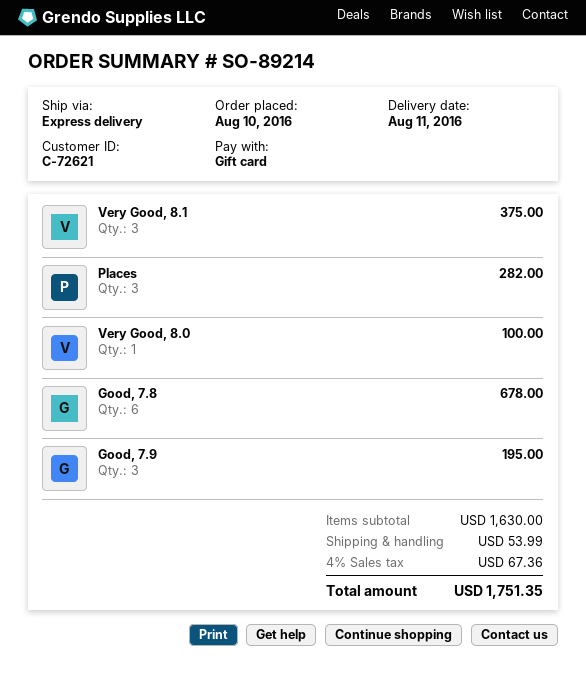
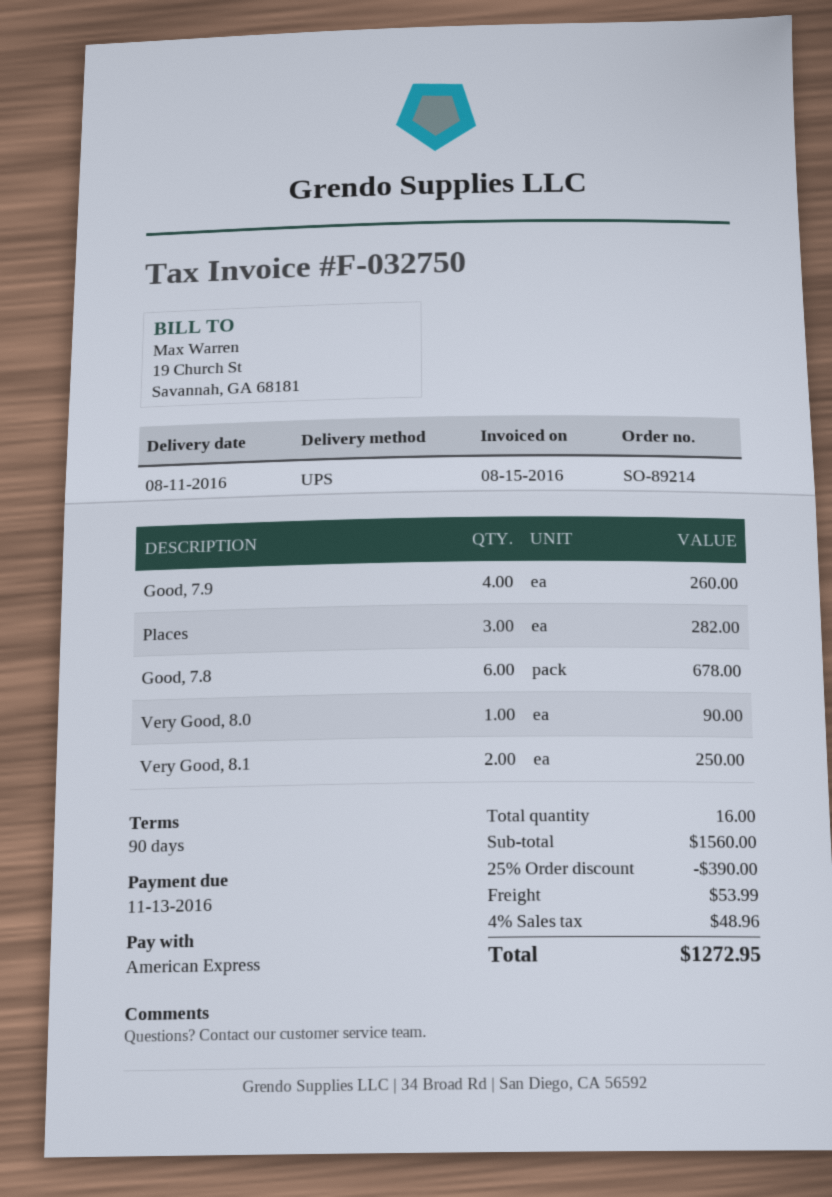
payment method: gift card -> American Express
shipping method: express -> UPS
Very Good, 8.1: 3 for 375.00 -> 2 for 250.00
Very Good, 8.0: 1 for 100.00 -> 1 for 90.00
Good, 7.9: 3 for 195.00 -> 4 for 260.00
subtotal: 1630.00 -> 1560.00
discount: none -> 25% = 390.00
tax: 4% = 67.36 -> 4% = 48.96
total: 1751.35 -> 1272.95

